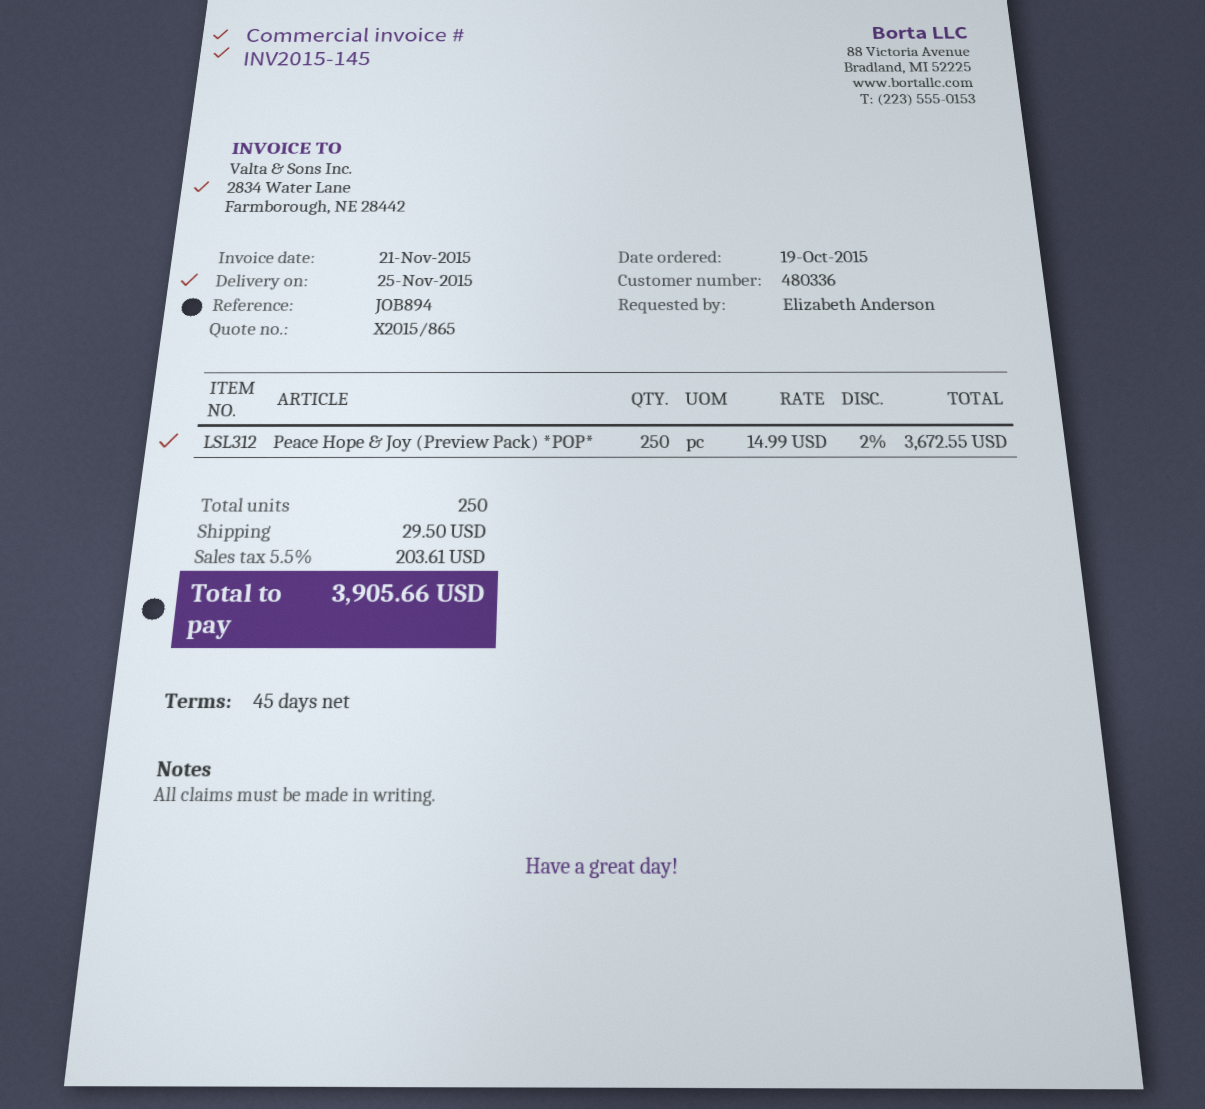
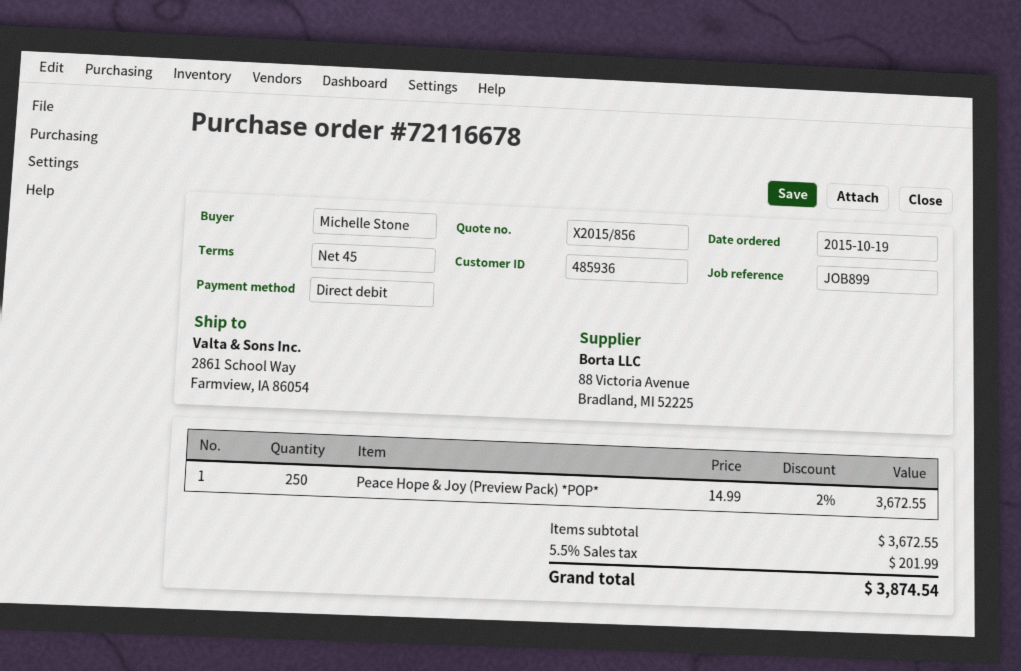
quote number: X2015/865 -> X2015/856
customer number: 480336 -> 485936
reference: JOB894 -> JOB899
ordered by: Elizabeth Anderson -> Michelle Stone
shipping: 29.50 -> none
tax: 5.5% = 203.61 -> 5.5% = 201.99
total: 3905.66 -> 3874.54

